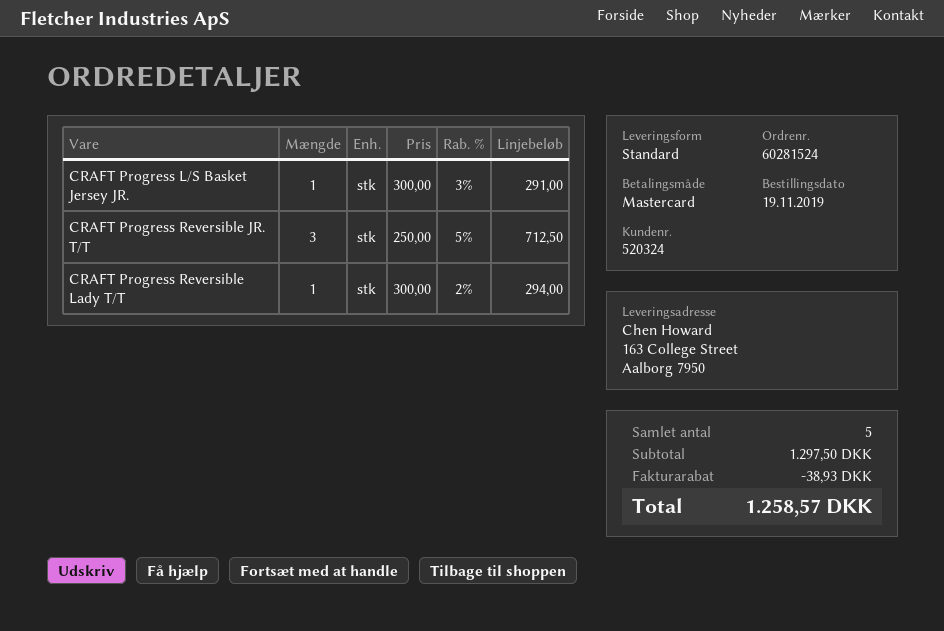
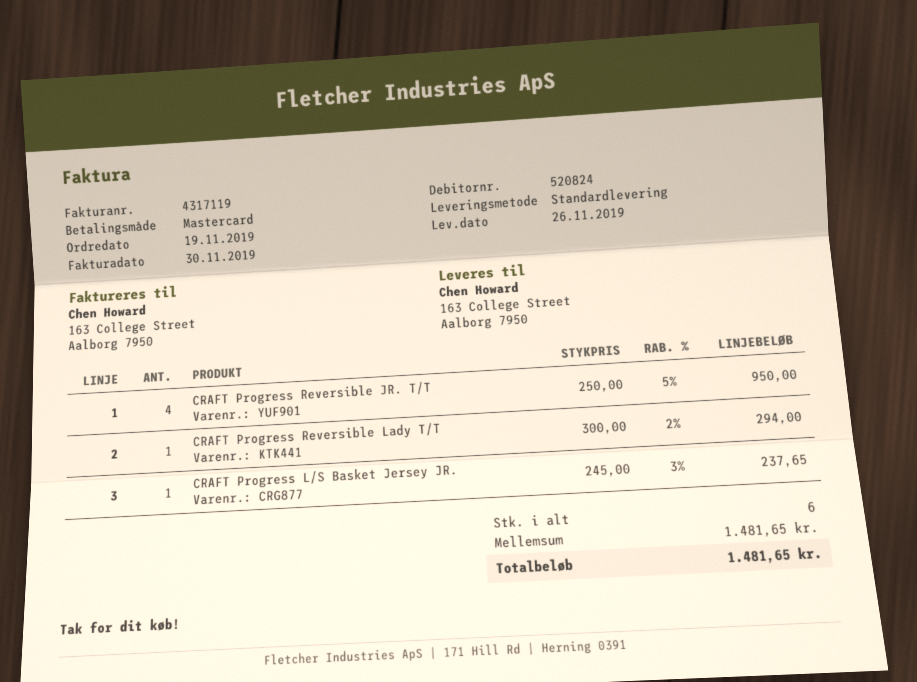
customer number: 520324 -> 520824
CRAFT Progress L/S Basket Jersey JR.: 1 x 300.00 - 3% = 291.00 -> 1 x 245.00 - 3% = 237.65
CRAFT Progress Reversible JR. T/T: 3 x 250.00 - 5% = 712.50 -> 4 x 250.00 - 5% = 950.00
total quantity: 5 -> 6
subtotal: 1297.50 -> 1481.65
discount: 38.93 -> none
total: 1258.57 -> 1481.65

